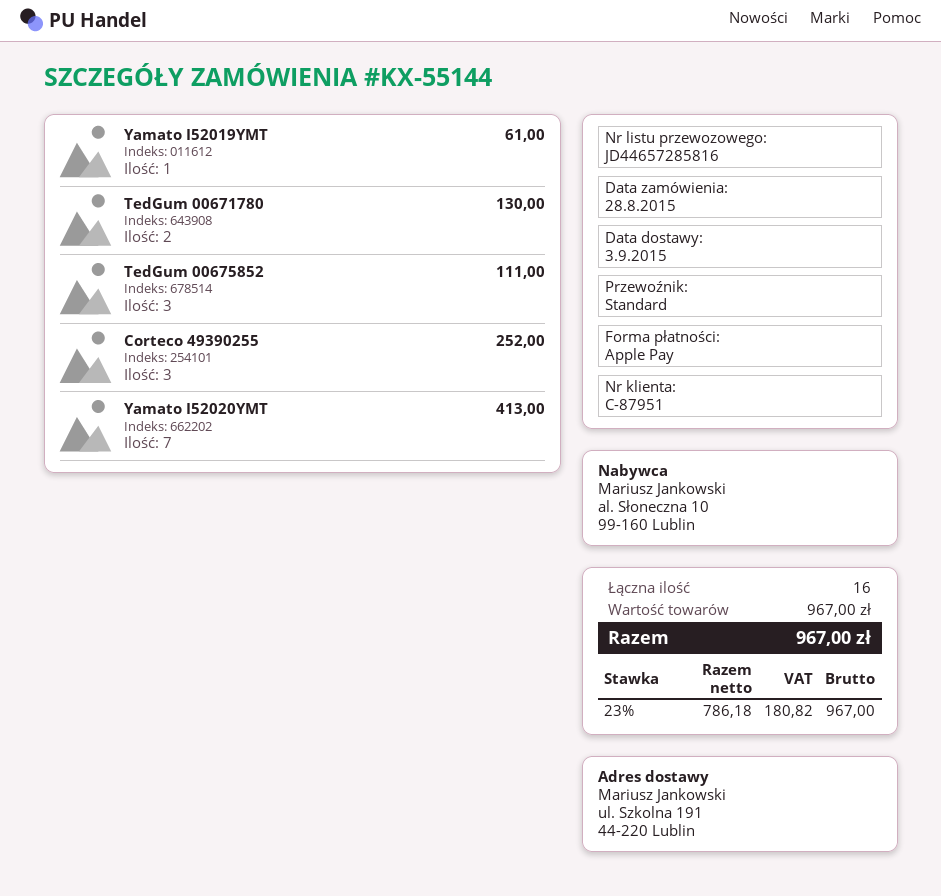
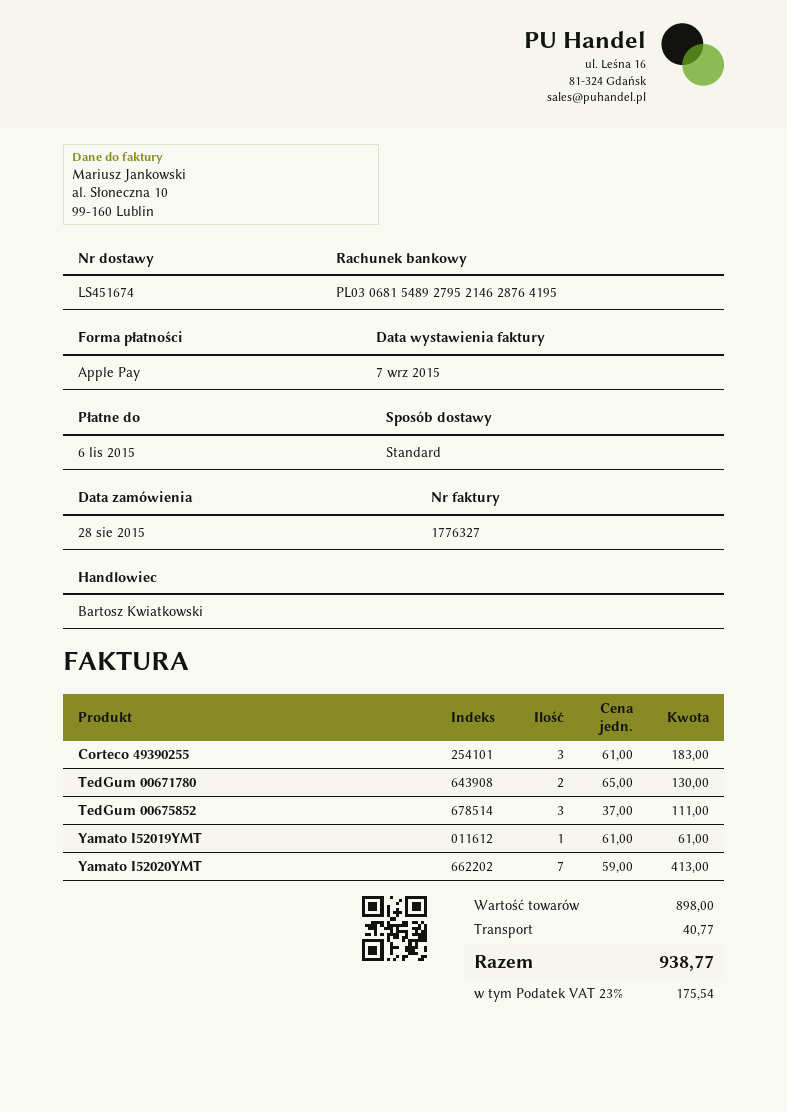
Corteco 49390255: 3 for 252.00 -> 3 for 183.00
subtotal: 967.00 -> 898.00
shipping: none -> 40.77
tax: 23% = 180.82 -> 23% = 175.54
total: 967.00 -> 938.77

